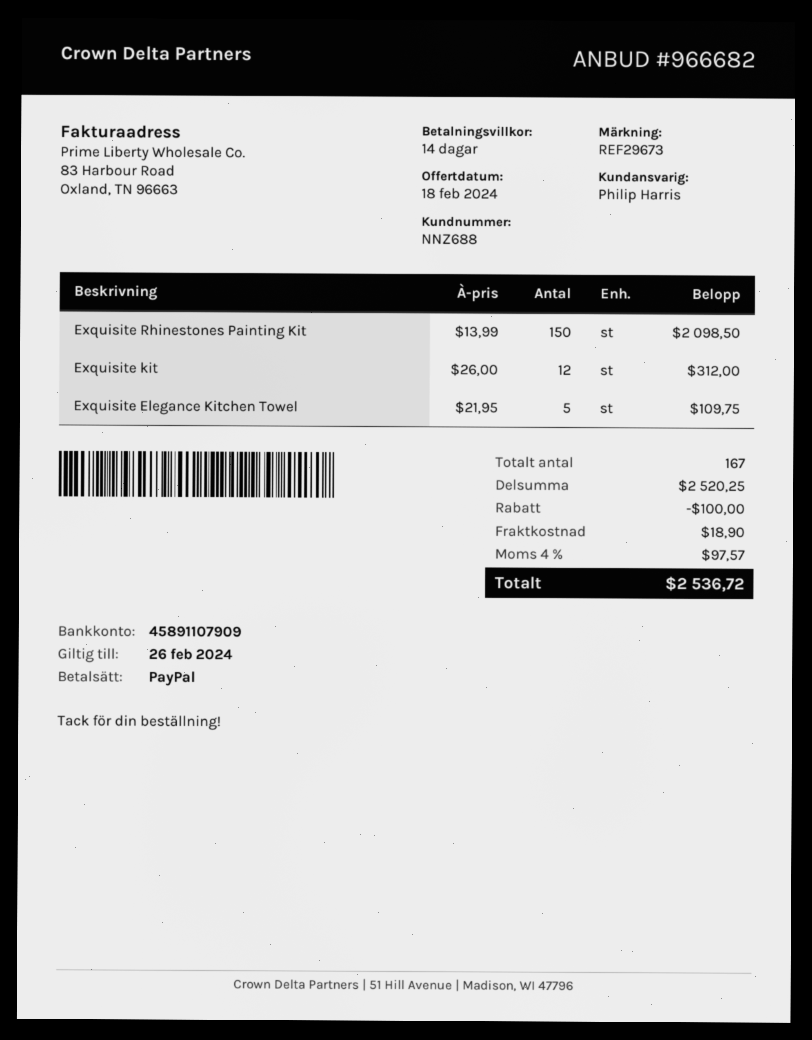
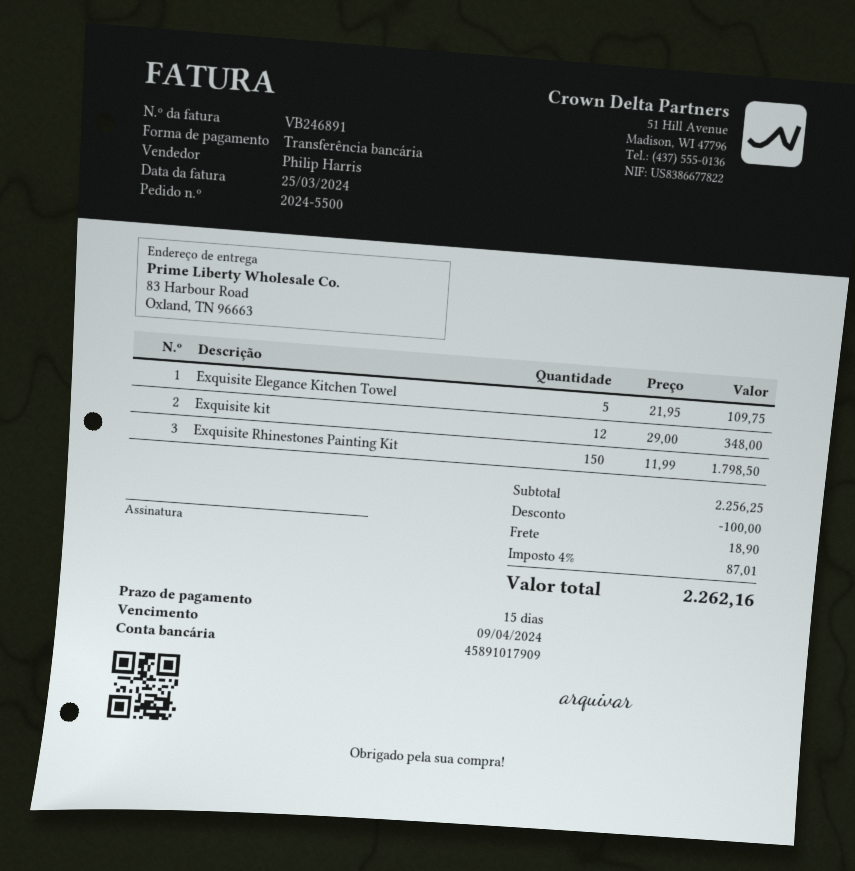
payment terms: 14 days -> 15 days
payment method: PayPal -> bank transfer
bank account: 45891107909 -> 45891017909
Exquisite Rhinestones Painting Kit: 150 x 13.99 = 2098.50 -> 150 x 11.99 = 1798.50
Exquisite kit: 12 x 26.00 = 312.00 -> 12 x 29.00 = 348.00
subtotal: 2520.25 -> 2256.25
tax: 4% = 97.57 -> 4% = 87.01
total: 2536.72 -> 2262.16

